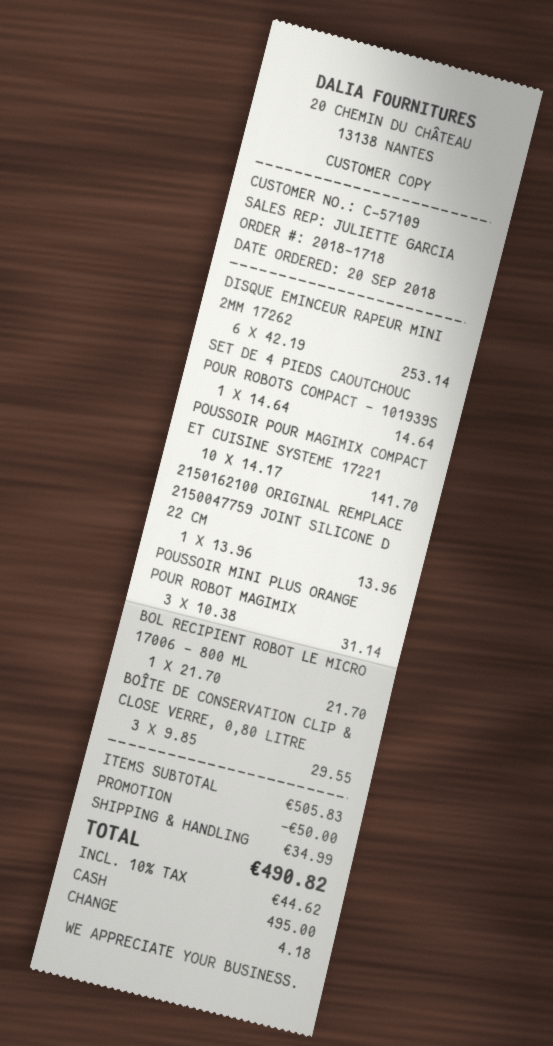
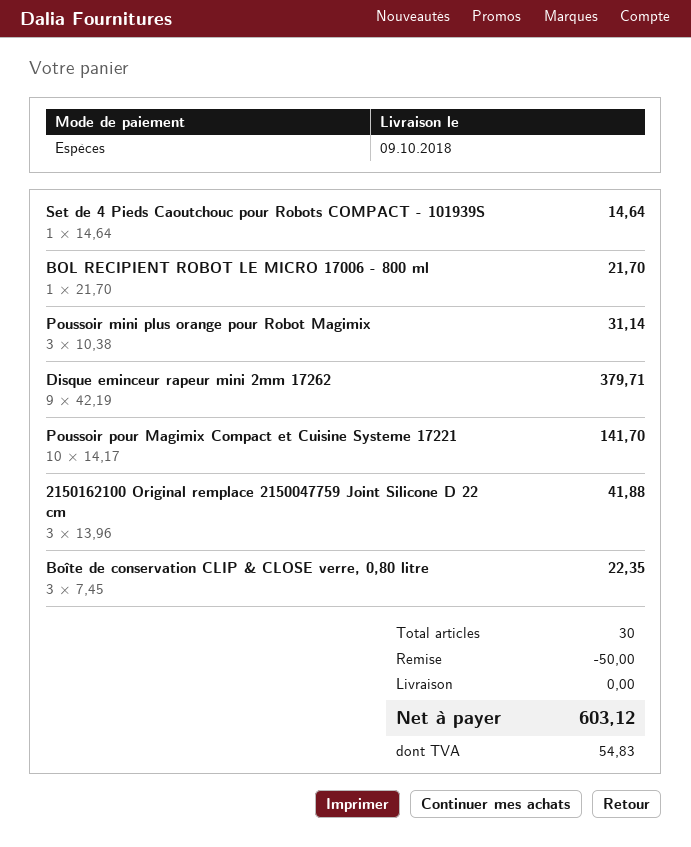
DISQUE EMINCEUR RAPEUR MINI 2MM 17262: 6 x 42.19 = 253.14 -> 9 x 42.19 = 379.71
2150162100 ORIGINAL REMPLACE 2150047759 JOINT SILICONE D 22 CM: 1 x 13.96 = 13.96 -> 3 x 13.96 = 41.88
BOÎTE DE CONSERVATION CLIP & CLOSE VERRE, 0,80 LITRE: 3 x 9.85 = 29.55 -> 3 x 7.45 = 22.35
shipping: 34.99 -> 0.00
tax: 44.62 -> 54.83
total: 490.82 -> 603.12

